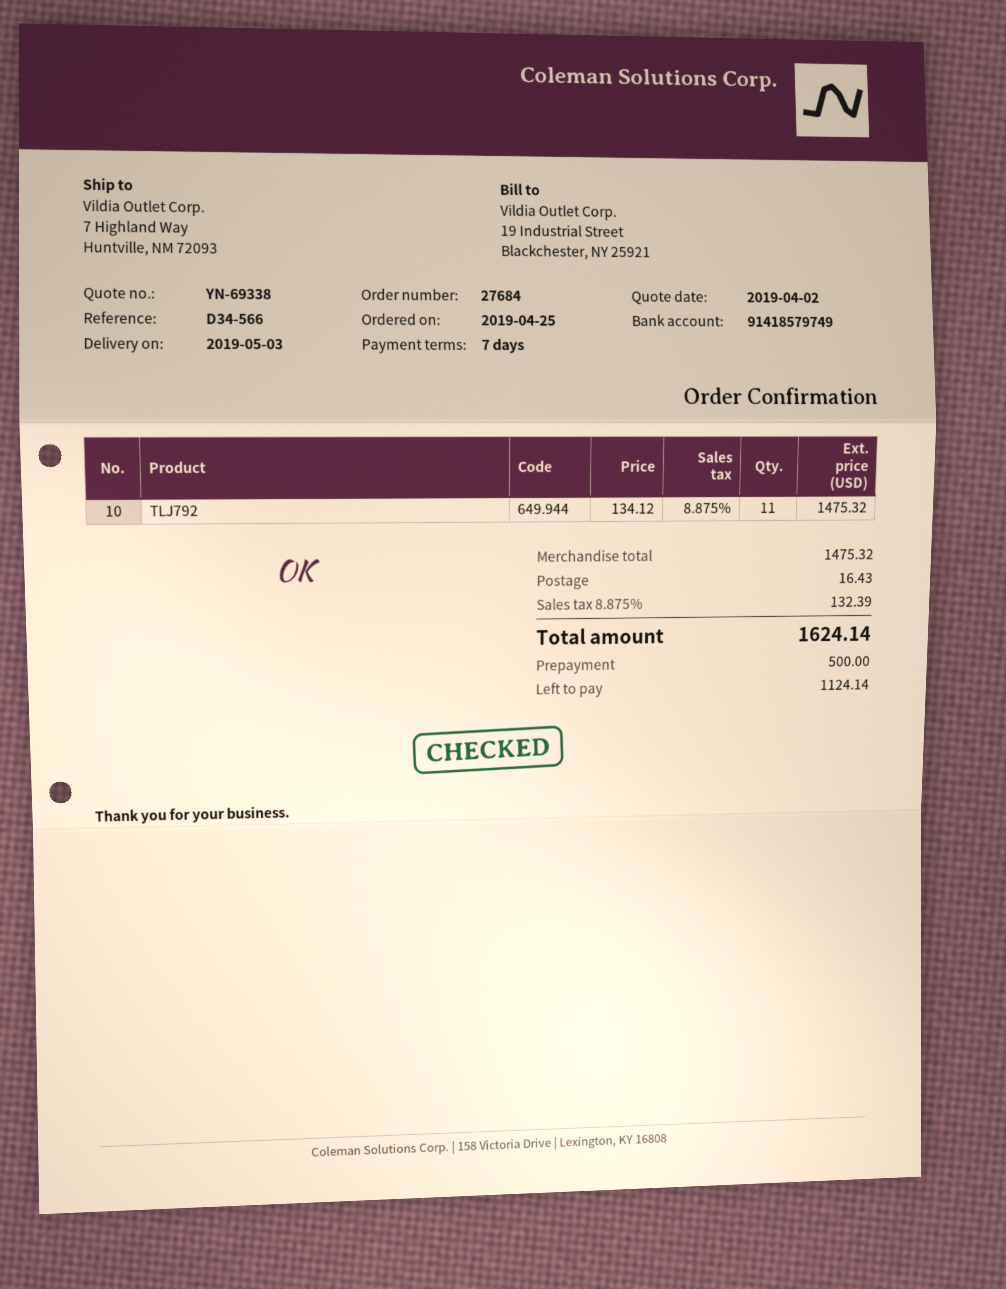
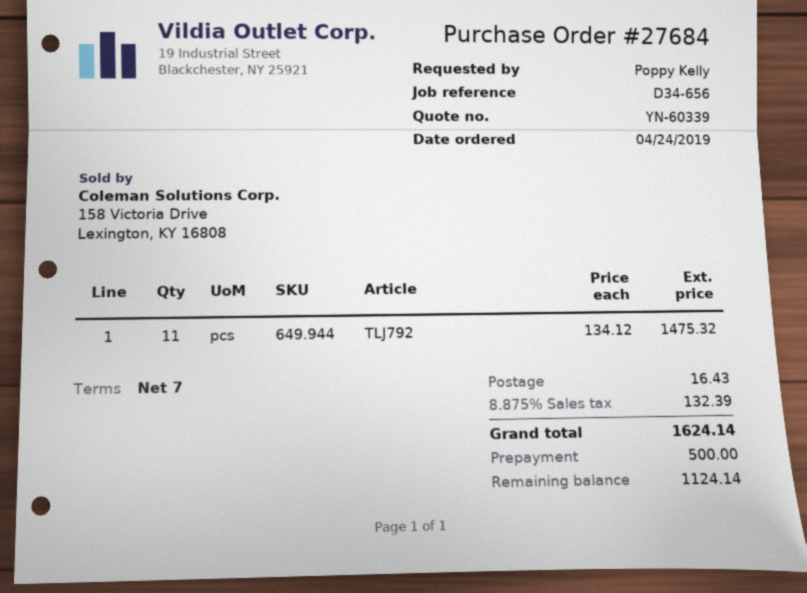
quote number: YN-69338 -> YN-60339
order date: 2019-04-25 -> 2019-04-24
reference: D34-566 -> D34-656

